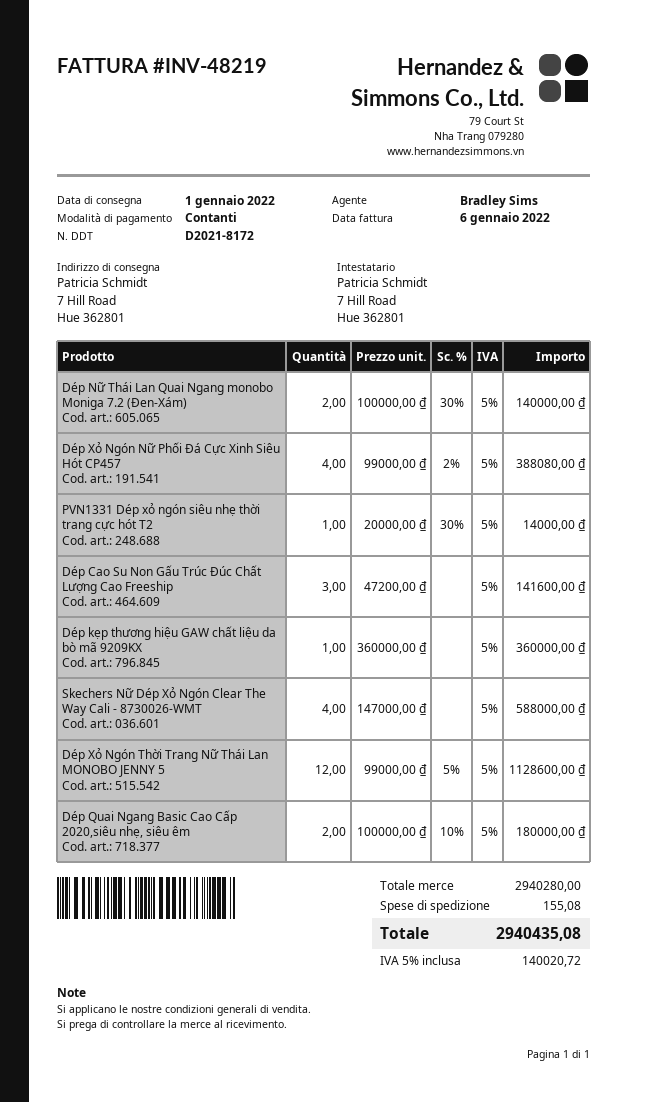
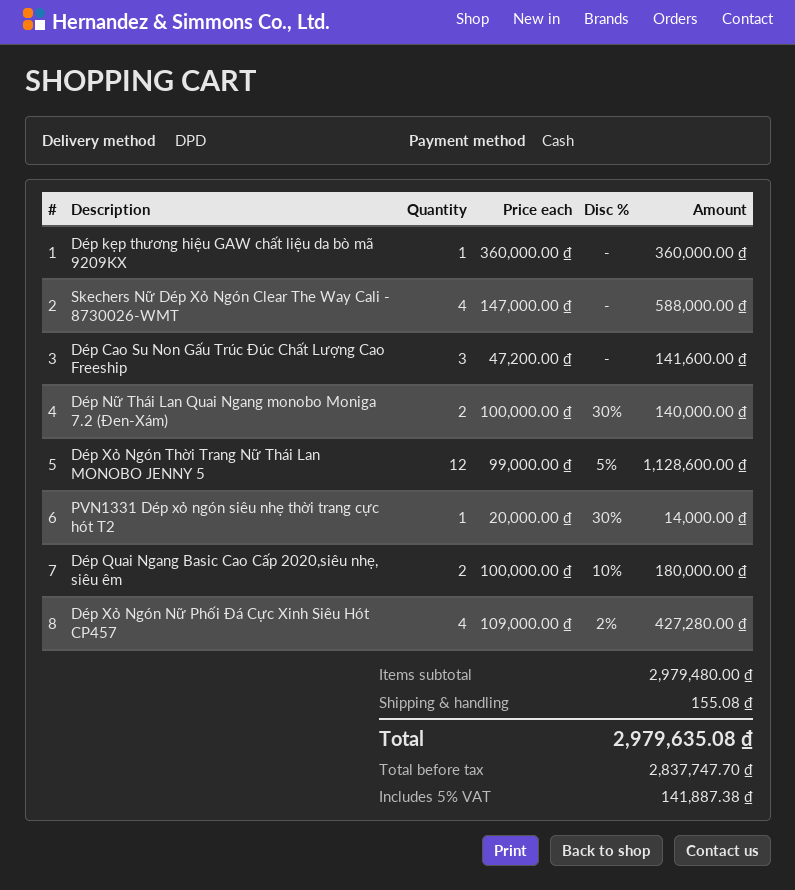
Dép Xỏ Ngón Nữ Phối Đá Cực Xinh Siêu Hót CP457: 4 x 99000.00 - 2% = 388080.00 -> 4 x 109000.00 - 2% = 427280.00
subtotal: 2940280.00 -> 2979480.00
tax: 5% = 140020.72 -> 5% = 141887.38
total: 2940435.08 -> 2979635.08

